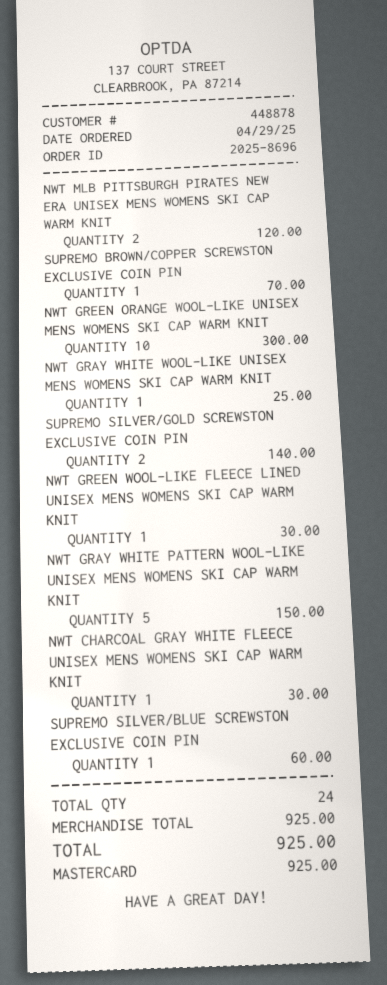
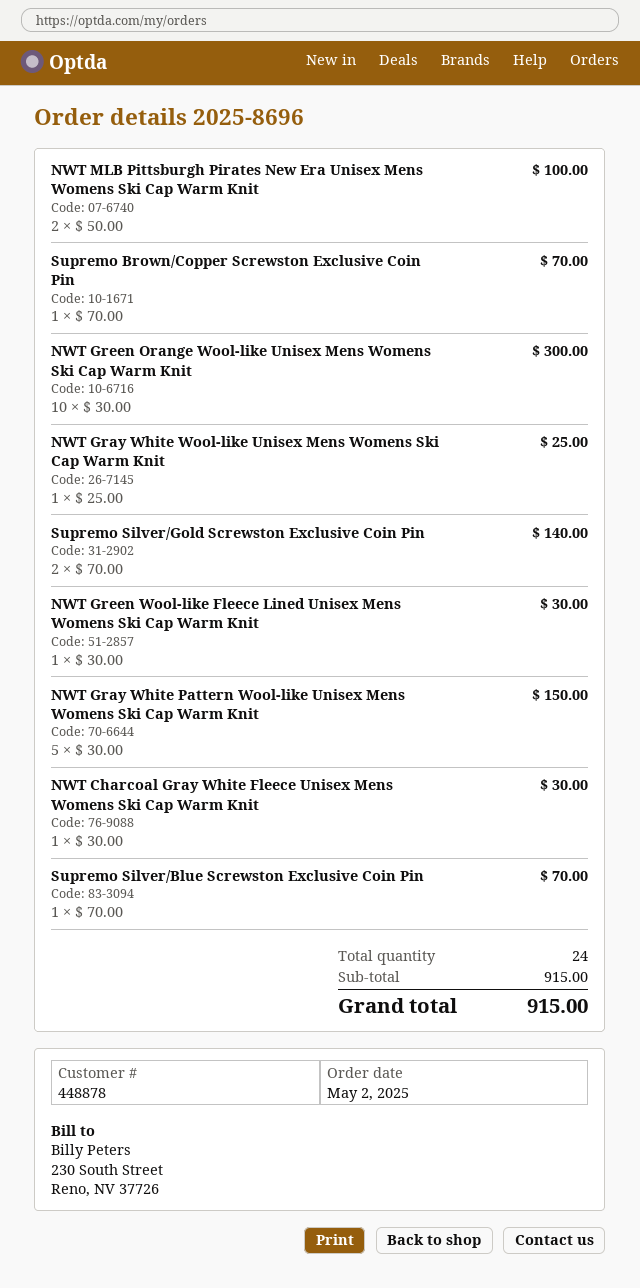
order date: 2025-04-29 -> 2025-05-02
NWT MLB PITTSBURGH PIRATES NEW ERA UNISEX MENS WOMENS SKI CAP WARM KNIT: 2 for 120.00 -> 2 for 100.00
SUPREMO SILVER/BLUE SCREWSTON EXCLUSIVE COIN PIN: 1 for 60.00 -> 1 for 70.00
subtotal: 925.00 -> 915.00
total: 925.00 -> 915.00

